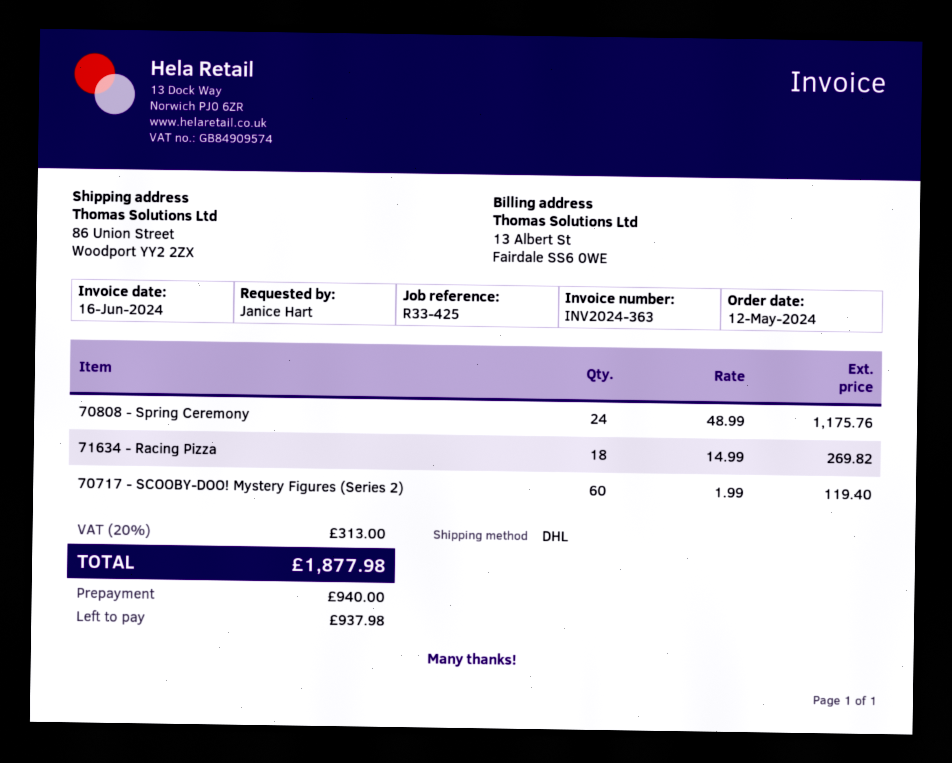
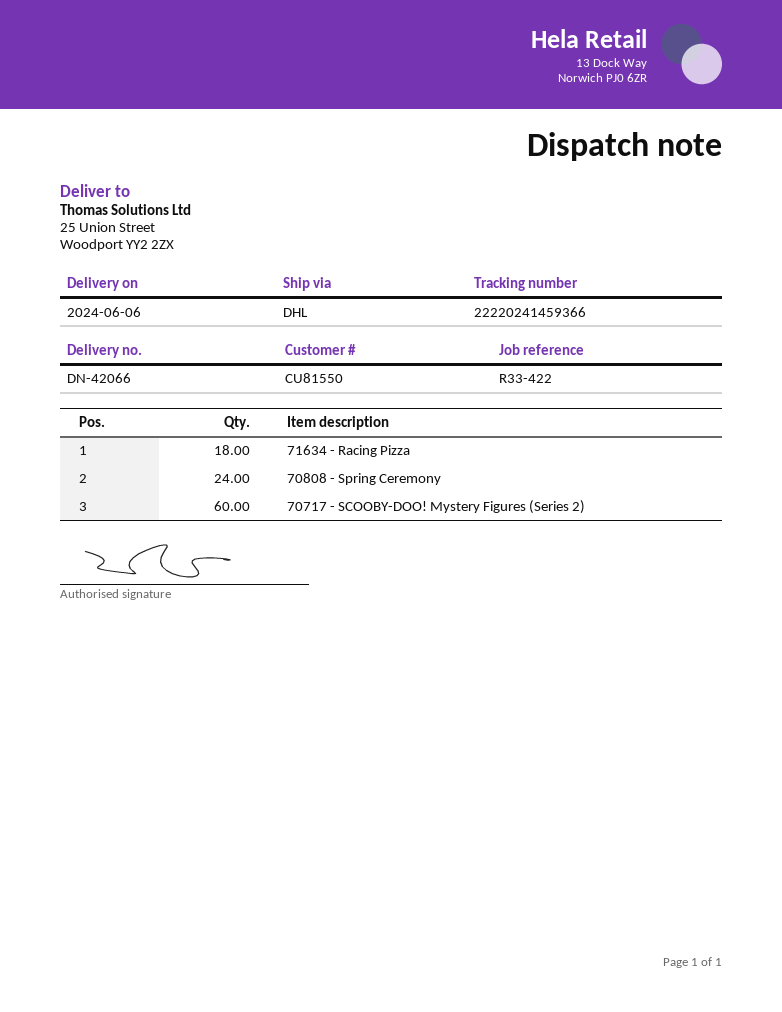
reference: R33-425 -> R33-422
ship to: 86 Union Street, Woodport YY2 2ZX -> 25 Union Street, Woodport YY2 2ZX

